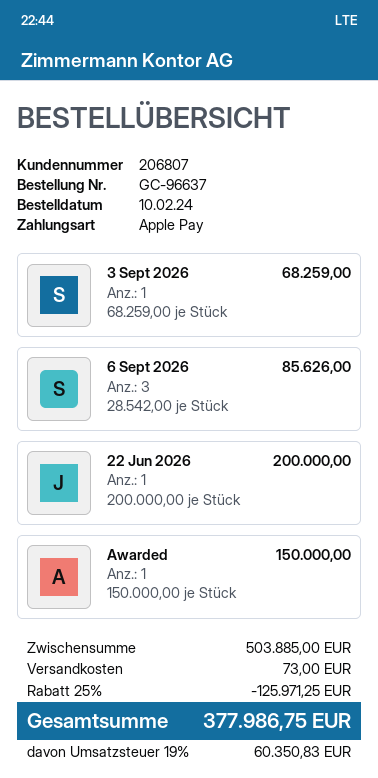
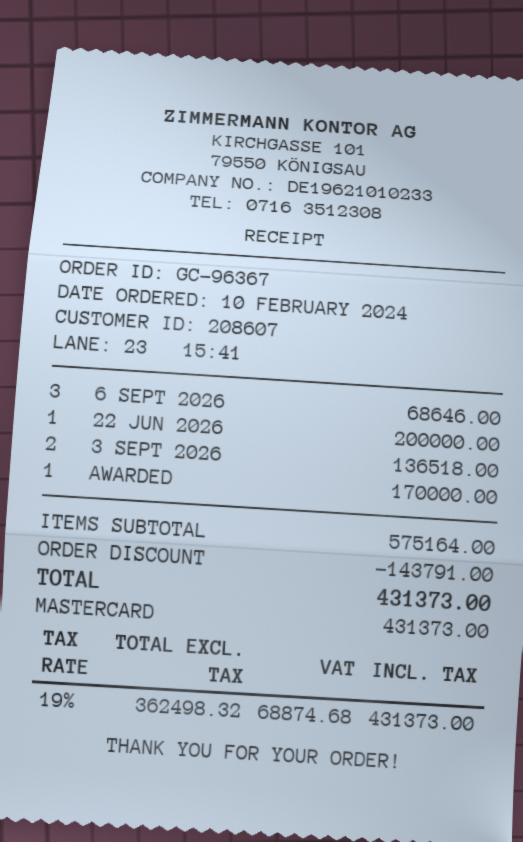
order number: GC-96637 -> GC-96367
customer number: 206807 -> 208607
payment method: Apple Pay -> Mastercard
3 Sept 2026: 1 for 68259.00 -> 2 for 136518.00
6 Sept 2026: 3 for 85626.00 -> 3 for 68646.00
Awarded: 1 for 150000.00 -> 1 for 170000.00
subtotal: 503885.00 -> 575164.00
discount: 125971.25 -> 143791.00
shipping: 73.00 -> none
tax: 19% = 60350.83 -> 19% = 68874.68
total: 377986.75 -> 431373.00

